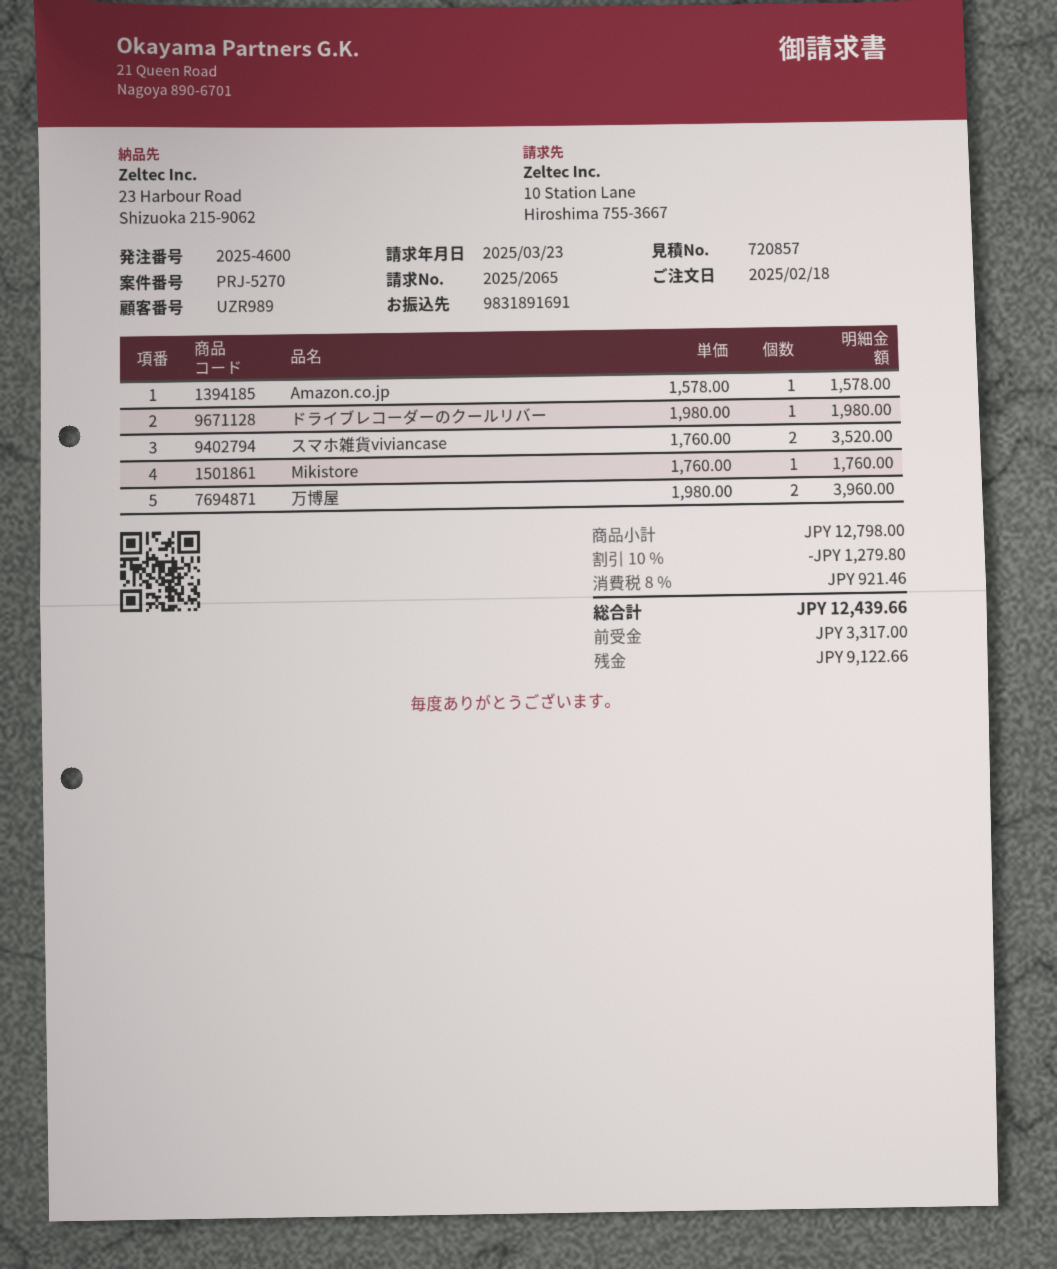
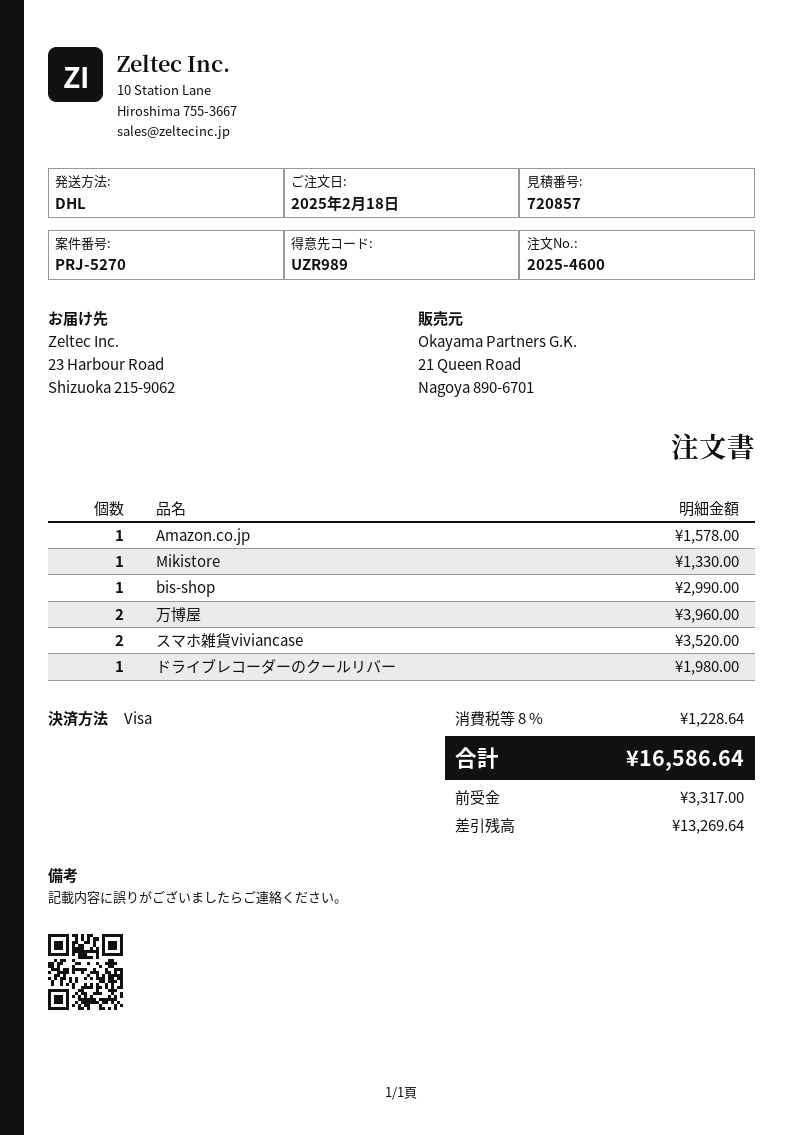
Mikistore: 1 for 1760.00 -> 1 for 1330.00
bis-shop: none -> 1 for 2990.00
discount: 10% = 1279.80 -> none
tax: 8% = 921.46 -> 8% = 1228.64
total: 12439.66 -> 16586.64
balance: 9122.66 -> 13269.64

